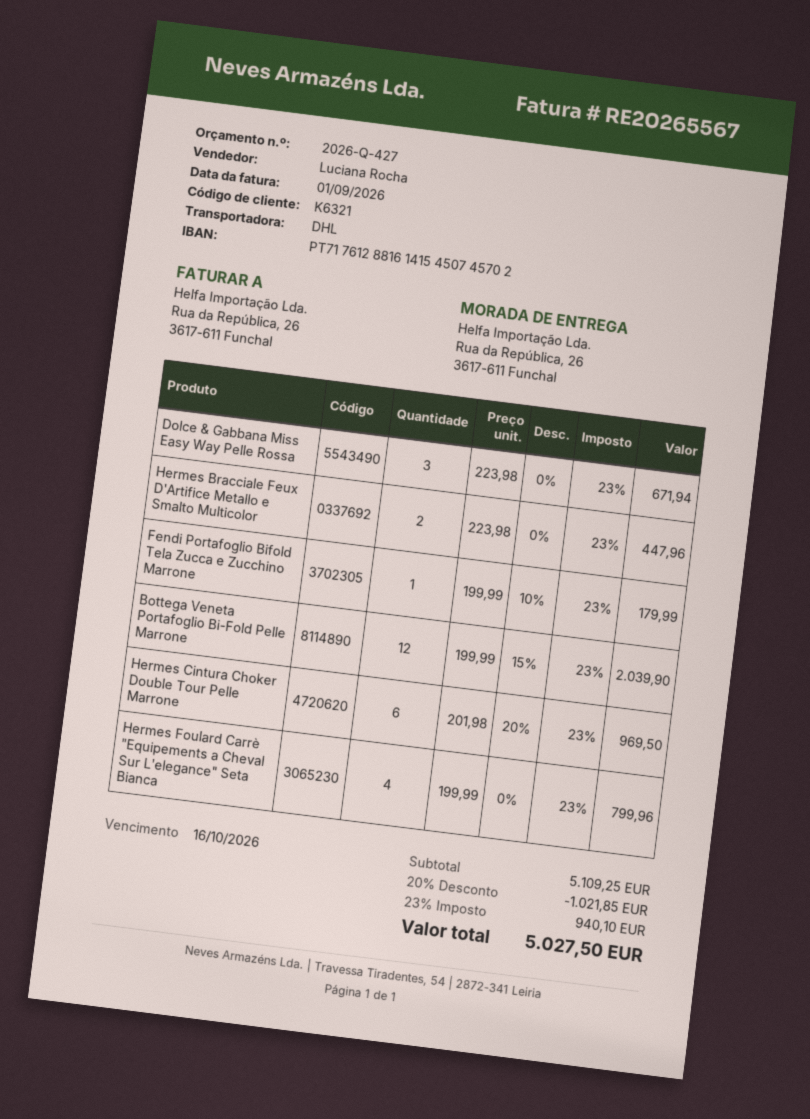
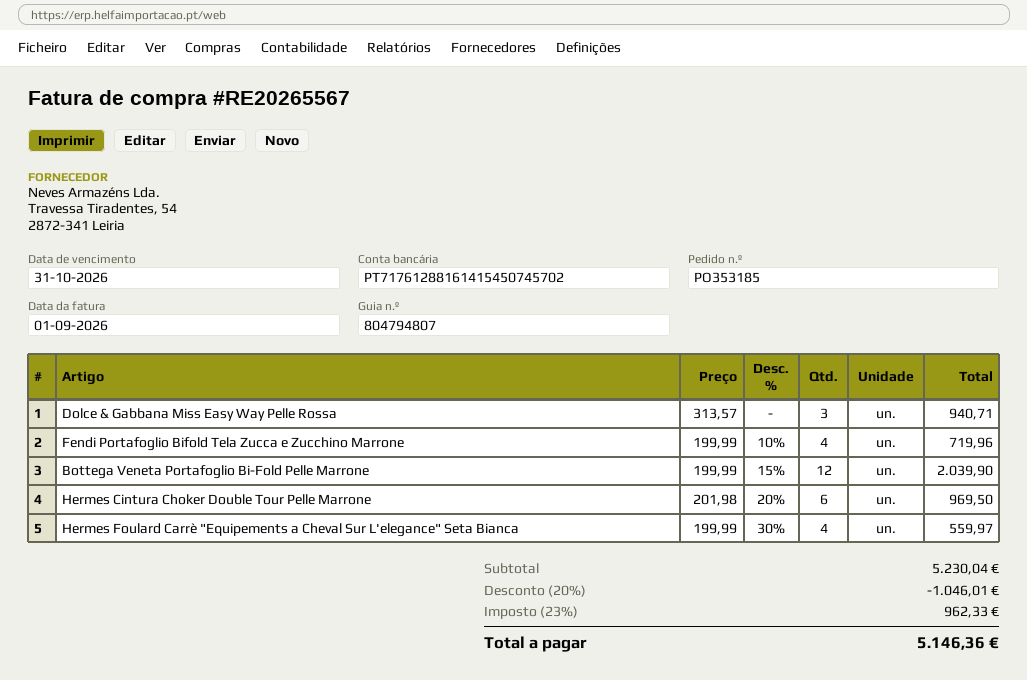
due date: 2026-10-16 -> 2026-10-31
Dolce & Gabbana Miss Easy Way Pelle Rossa: 3 x 223.98 = 671.94 -> 3 x 313.57 = 940.71
Hermes Bracciale Feux D'Artifice Metallo e Smalto Multicolor: 2 x 223.98 = 447.96 -> none
Fendi Portafoglio Bifold Tela Zucca e Zucchino Marrone: 1 x 199.99 - 10% = 179.99 -> 4 x 199.99 - 10% = 719.96
Hermes Foulard Carrè "Equipements a Cheval Sur L'elegance" Seta Bianca: 4 x 199.99 = 799.96 -> 4 x 199.99 - 30% = 559.97
subtotal: 5109.25 -> 5230.04
discount: 20% = 1021.85 -> 20% = 1046.01
tax: 23% = 940.10 -> 23% = 962.33
total: 5027.50 -> 5146.36

